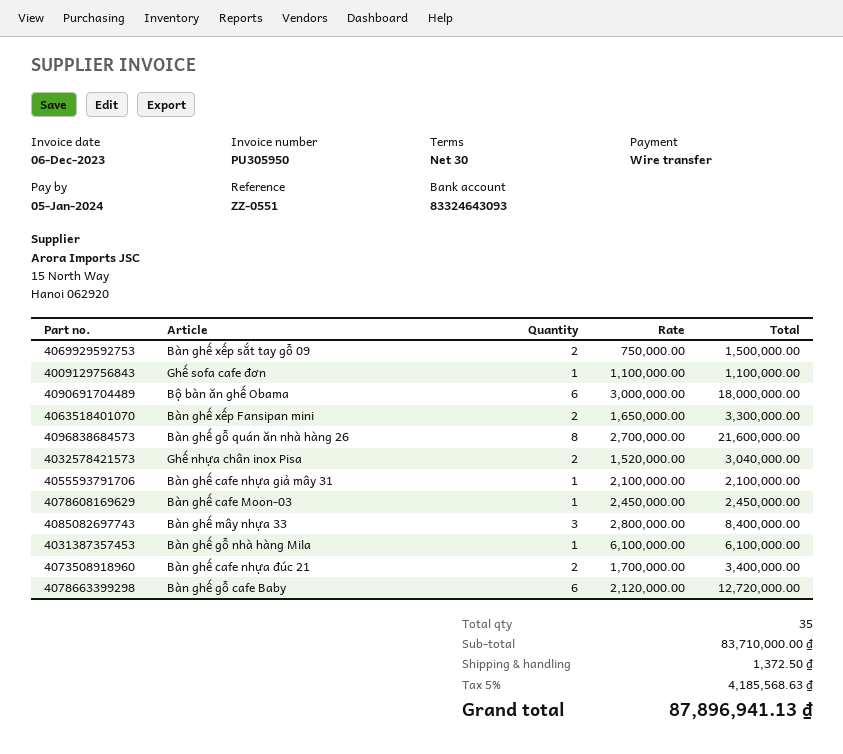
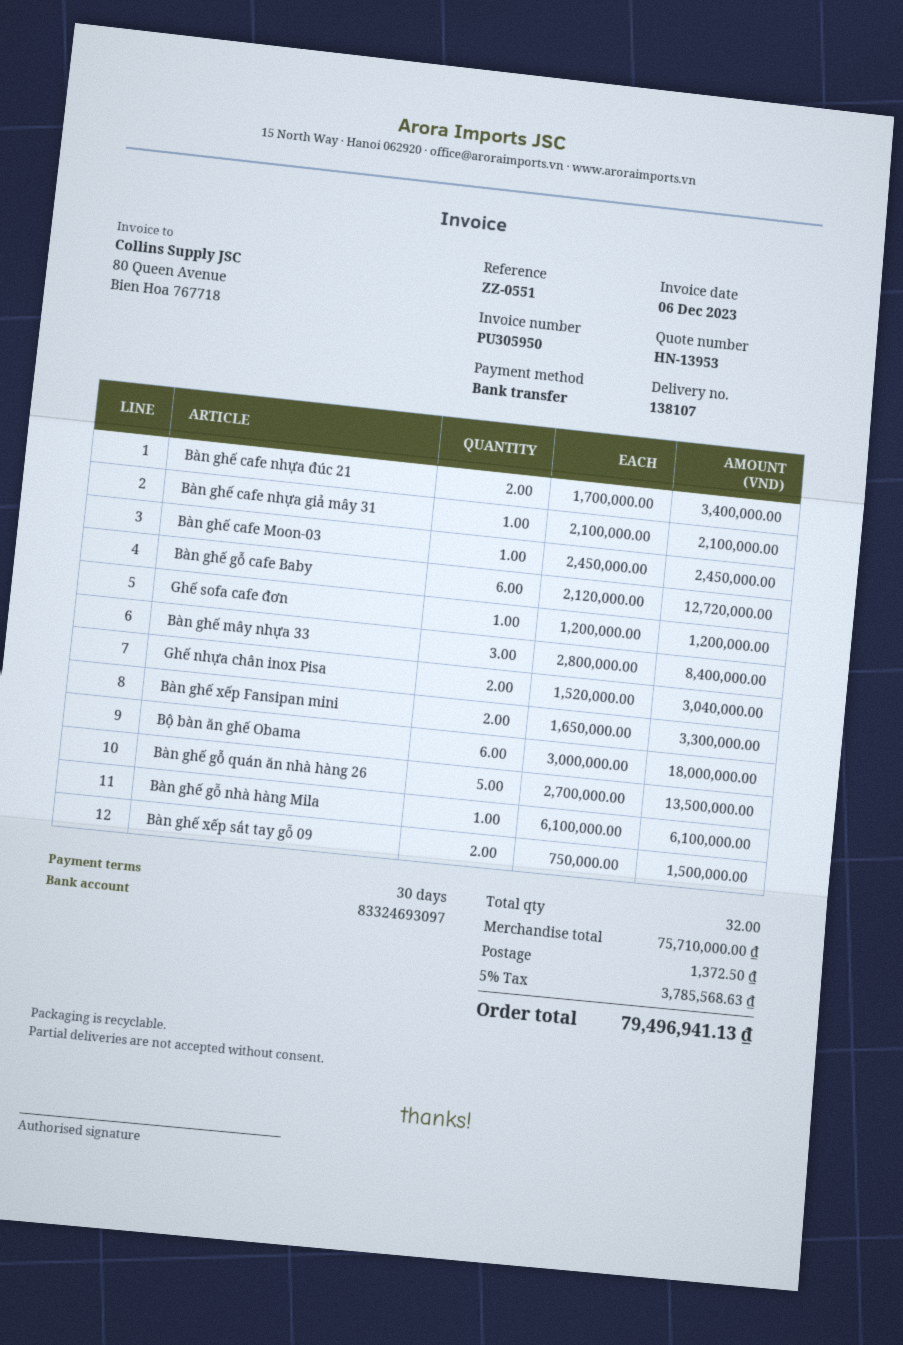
bank account: 83324643093 -> 83324693097
Ghế sofa cafe đơn: 1 x 1100000.00 = 1100000.00 -> 1 x 1200000.00 = 1200000.00
Bàn ghế gỗ quán ăn nhà hàng 26: 8 x 2700000.00 = 21600000.00 -> 5 x 2700000.00 = 13500000.00
total quantity: 35 -> 32
subtotal: 83710000.00 -> 75710000.00
tax: 5% = 4185568.63 -> 5% = 3785568.63
total: 87896941.13 -> 79496941.13

